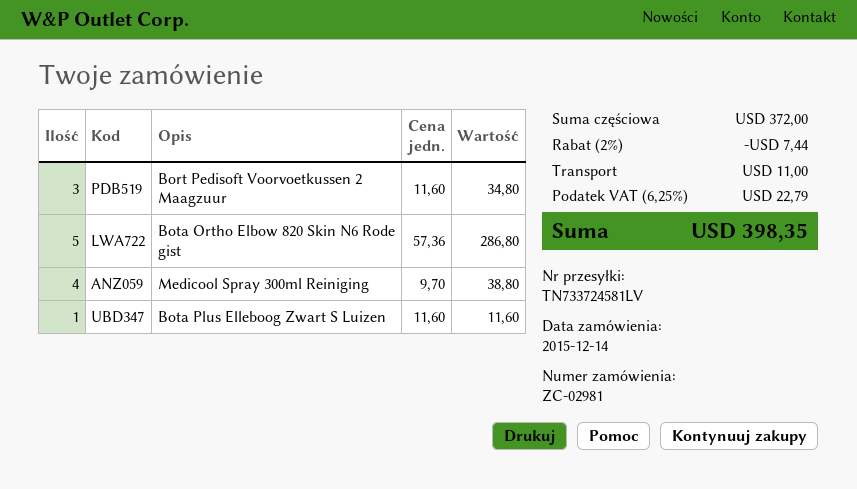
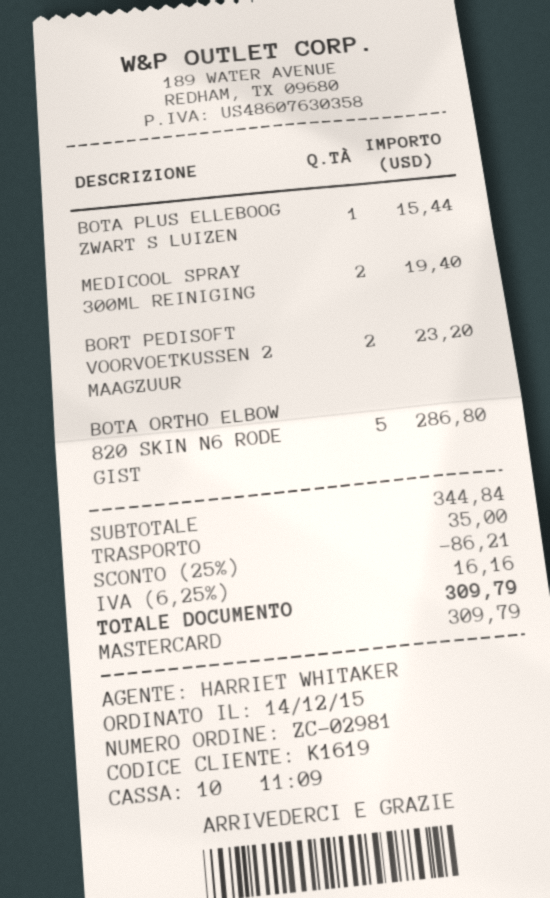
Bort Pedisoft Voorvoetkussen 2 Maagzuur: 3 for 34.80 -> 2 for 23.20
Medicool Spray 300ml Reiniging: 4 for 38.80 -> 2 for 19.40
Bota Plus Elleboog Zwart S Luizen: 1 for 11.60 -> 1 for 15.44
subtotal: 372.00 -> 344.84
discount: 2% = 7.44 -> 25% = 86.21
shipping: 11.00 -> 35.00
tax: 6.25% = 22.79 -> 6.25% = 16.16
total: 398.35 -> 309.79

